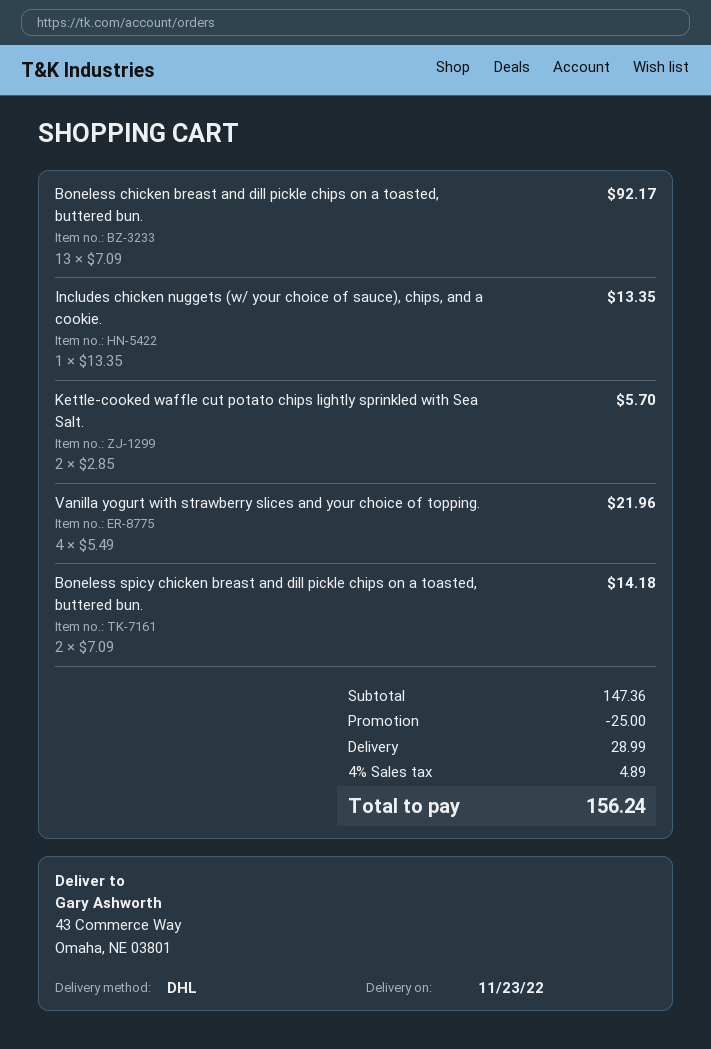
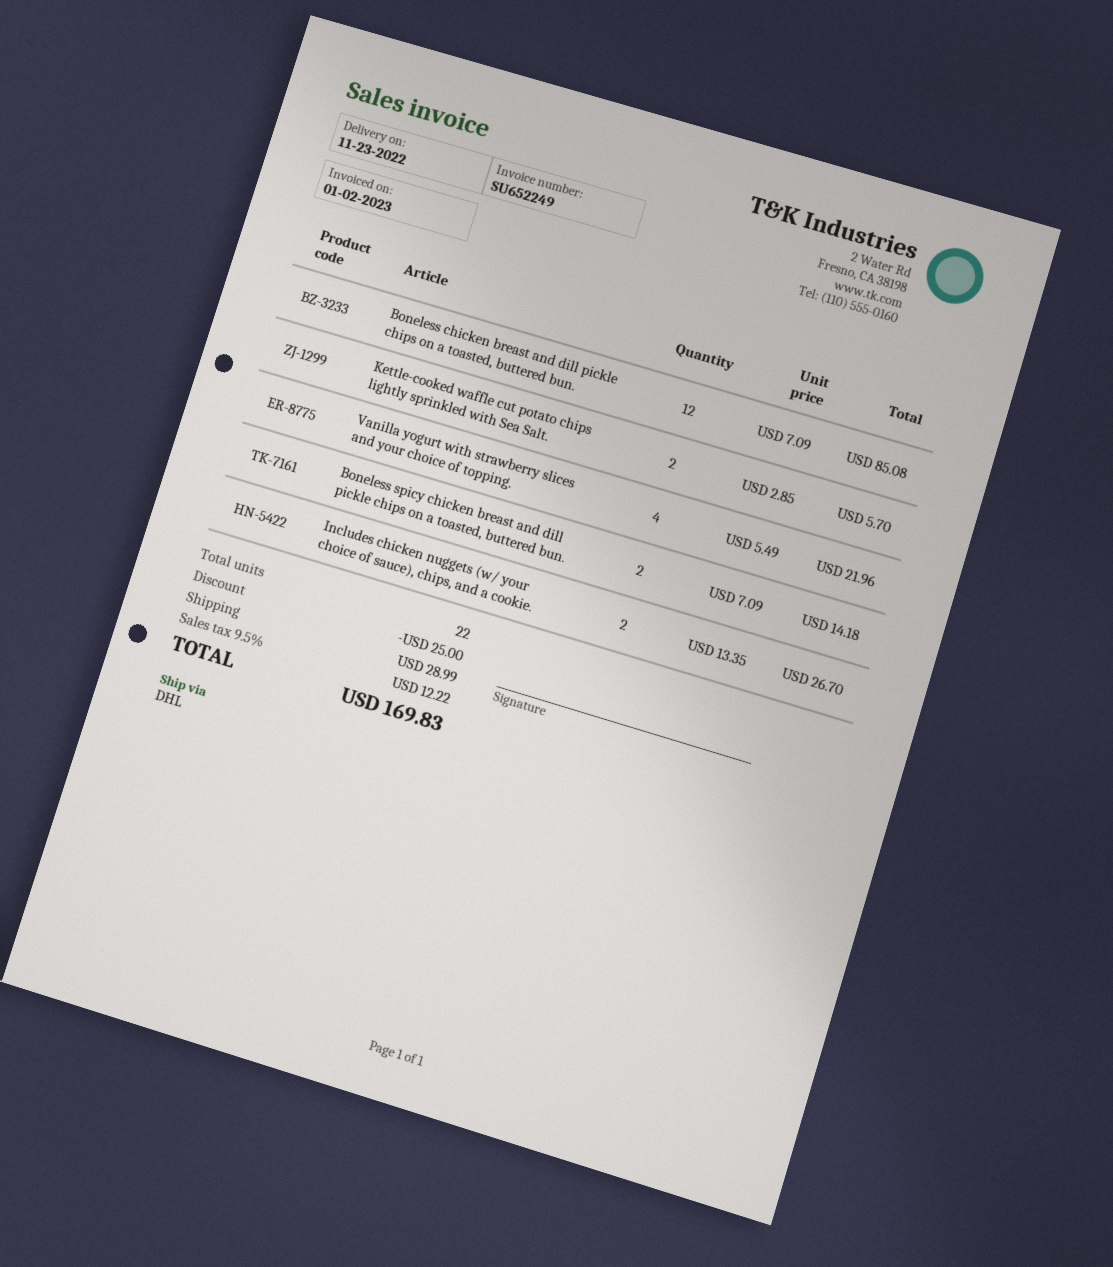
Boneless chicken breast and dill pickle chips on a toasted, buttered bun.: 13 x 7.09 = 92.17 -> 12 x 7.09 = 85.08
Includes chicken nuggets (w/ your choice of sauce), chips, and a cookie.: 1 x 13.35 = 13.35 -> 2 x 13.35 = 26.70
tax: 4% = 4.89 -> 9.5% = 12.22
total: 156.24 -> 169.83

